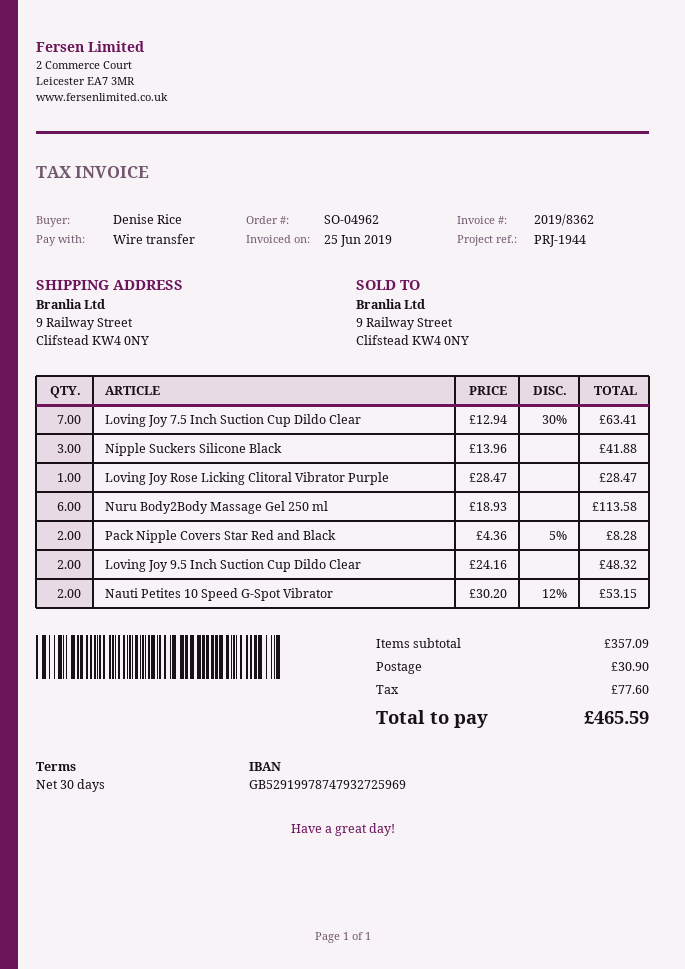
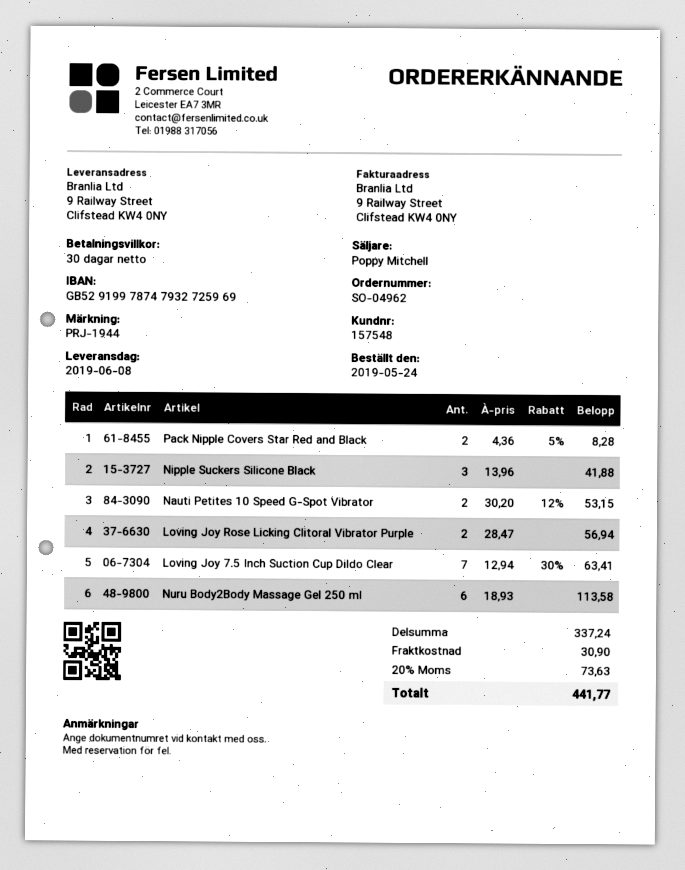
Loving Joy Rose Licking Clitoral Vibrator Purple: 1 x 28.47 = 28.47 -> 2 x 28.47 = 56.94
Loving Joy 9.5 Inch Suction Cup Dildo Clear: 2 x 24.16 = 48.32 -> none
subtotal: 357.09 -> 337.24
tax: 77.60 -> 73.63
total: 465.59 -> 441.77

